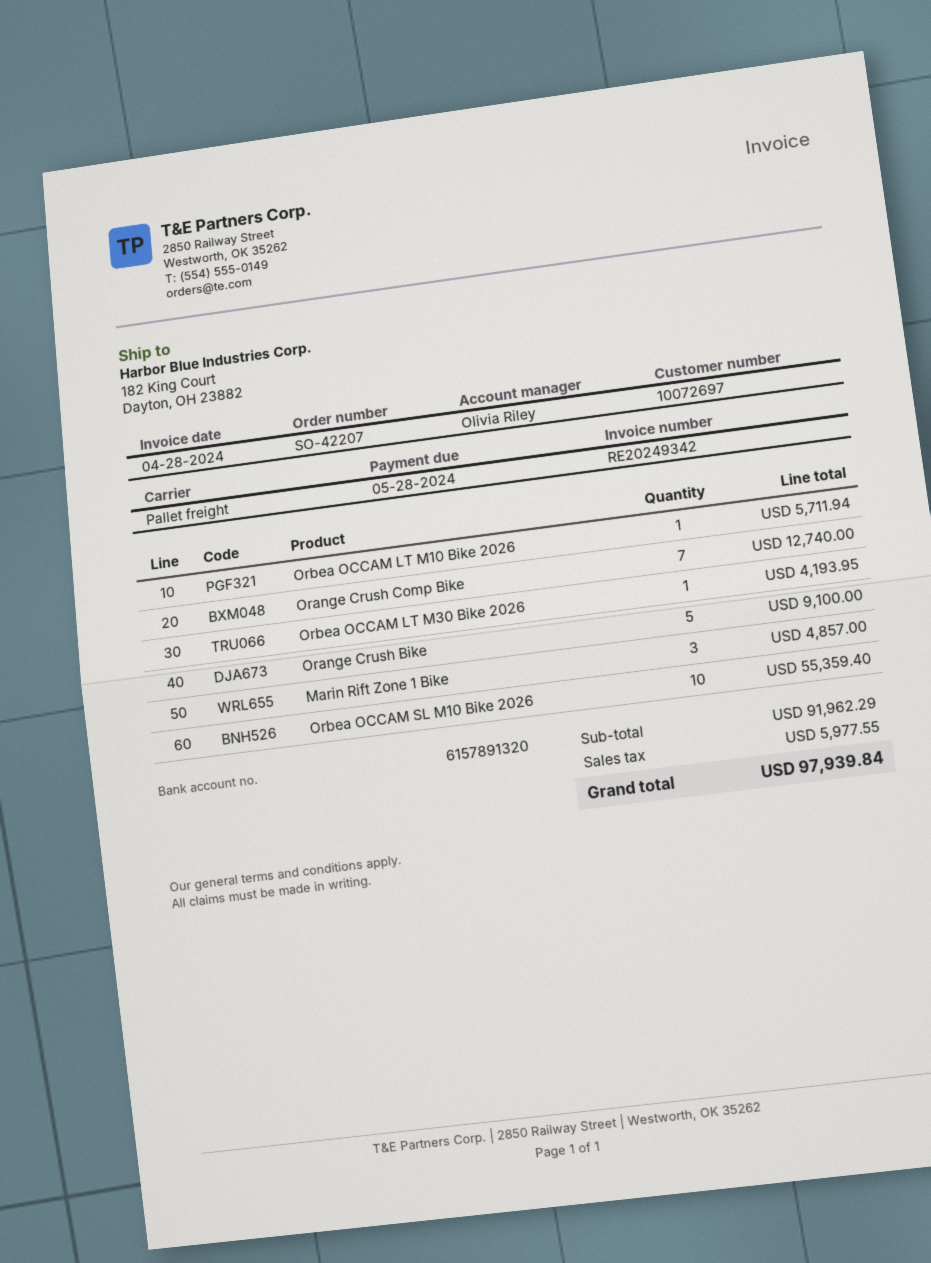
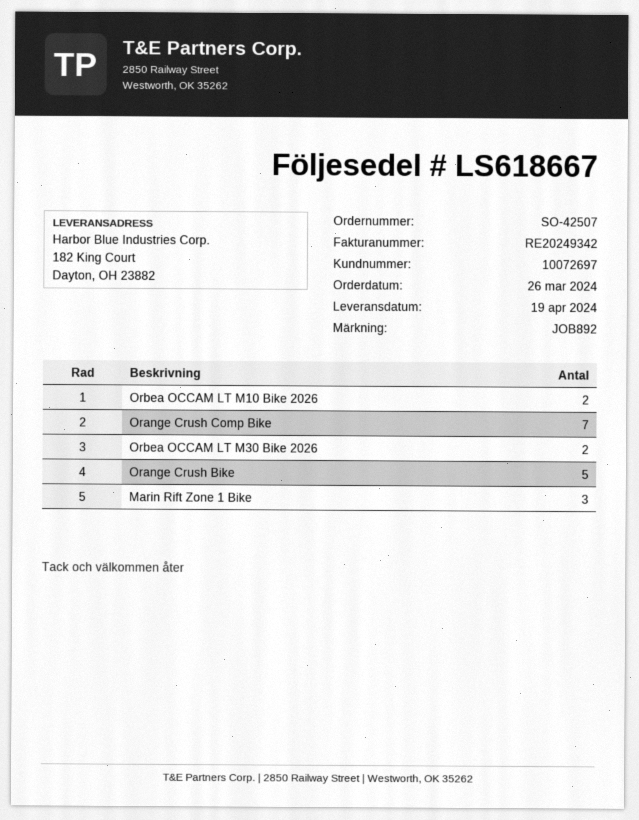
order number: SO-42207 -> SO-42507
Orbea OCCAM LT M10 Bike 2026: 1 -> 2
Orbea OCCAM LT M30 Bike 2026: 1 -> 2
Orbea OCCAM SL M10 Bike 2026: 10 -> none

